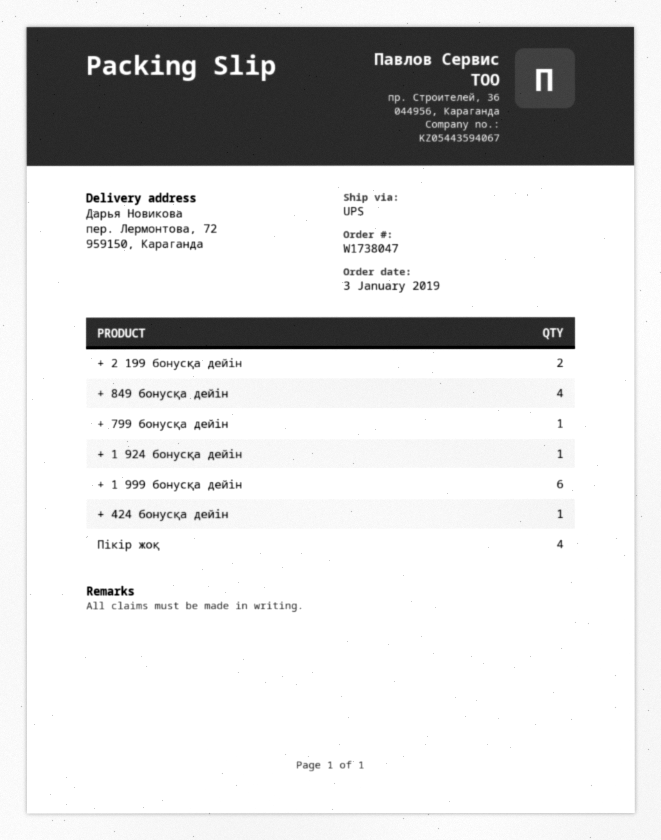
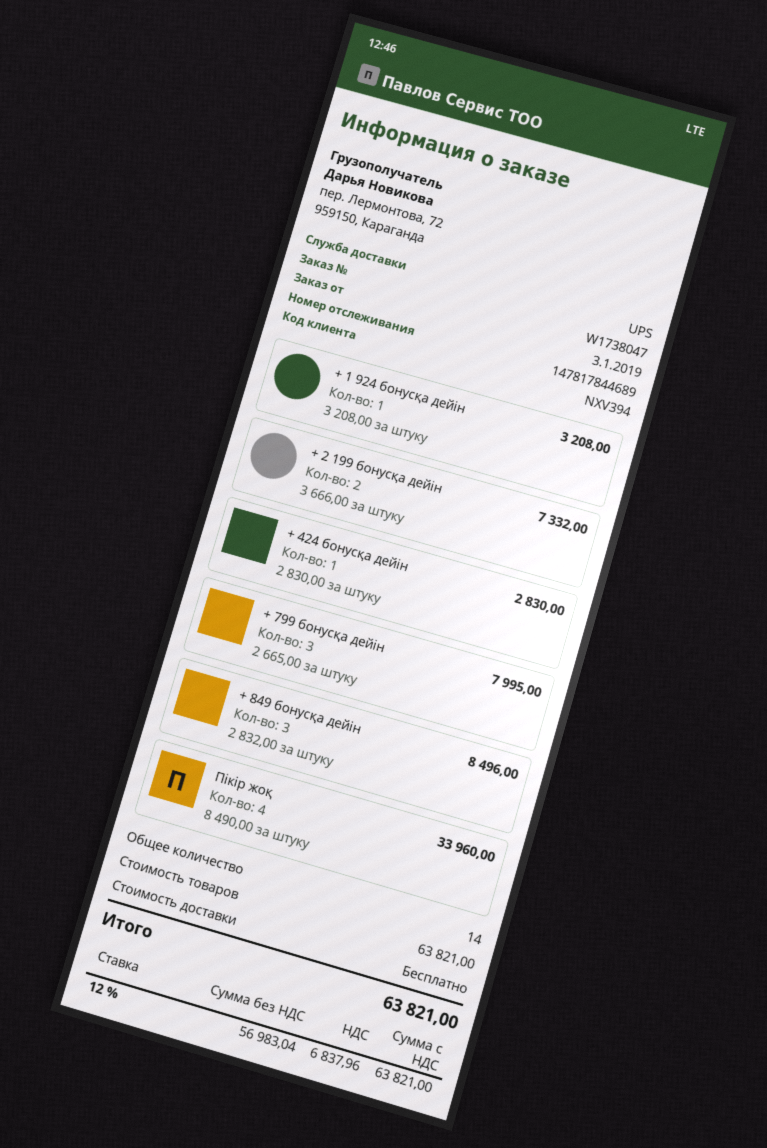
+ 849 бонусқа дейін: 4 -> 3
+ 799 бонусқа дейін: 1 -> 3
+ 1 999 бонусқа дейін: 6 -> none

